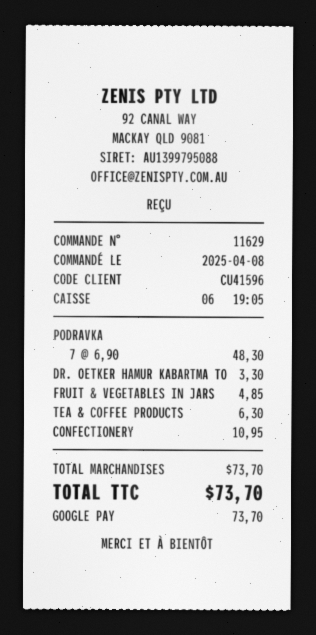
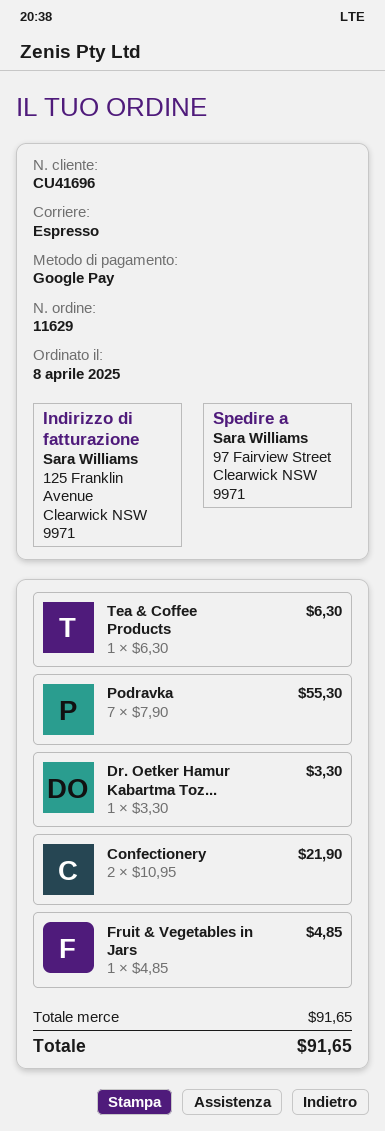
customer number: CU41596 -> CU41696
PODRAVKA: 7 x 6.90 = 48.30 -> 7 x 7.90 = 55.30
CONFECTIONERY: 1 x 10.95 = 10.95 -> 2 x 10.95 = 21.90
subtotal: 73.70 -> 91.65
total: 73.70 -> 91.65

